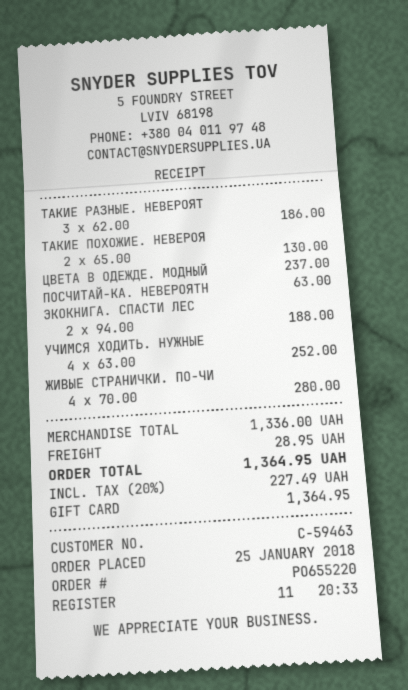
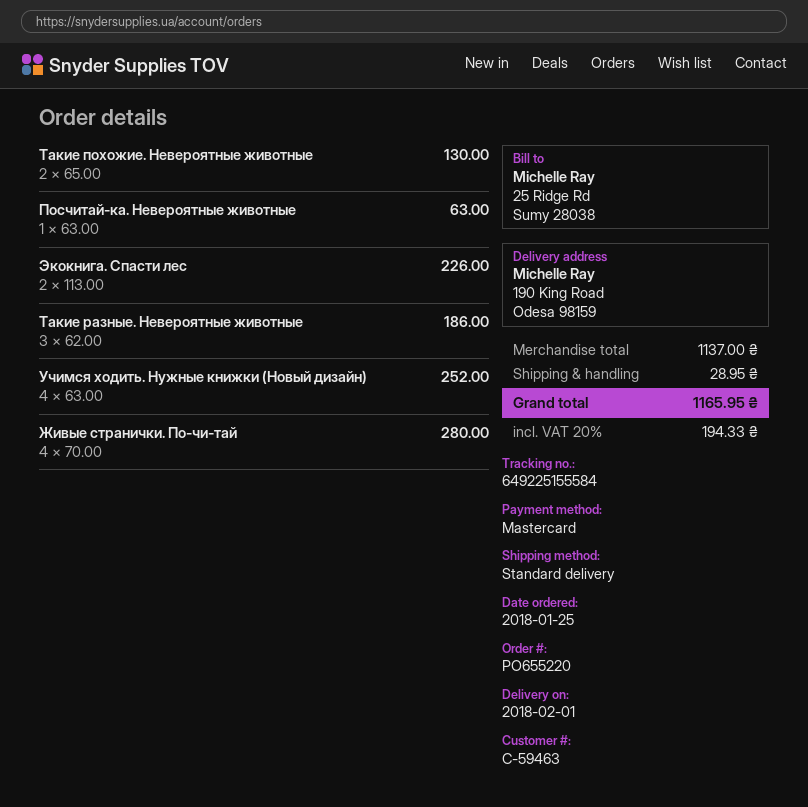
payment method: gift card -> Mastercard
ЦВЕТА В ОДЕЖДЕ. МОДНЫЙ: 1 x 237.00 = 237.00 -> none
ЭКОКНИГА. СПАСТИ ЛЕС: 2 x 94.00 = 188.00 -> 2 x 113.00 = 226.00
subtotal: 1336.00 -> 1137.00
tax: 20% = 227.49 -> 20% = 194.33
total: 1364.95 -> 1165.95

